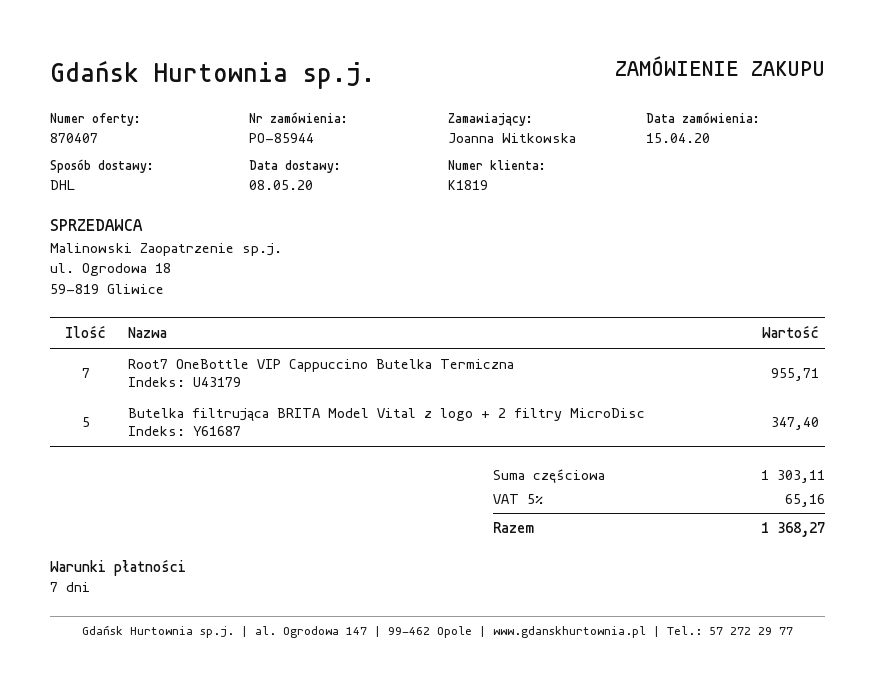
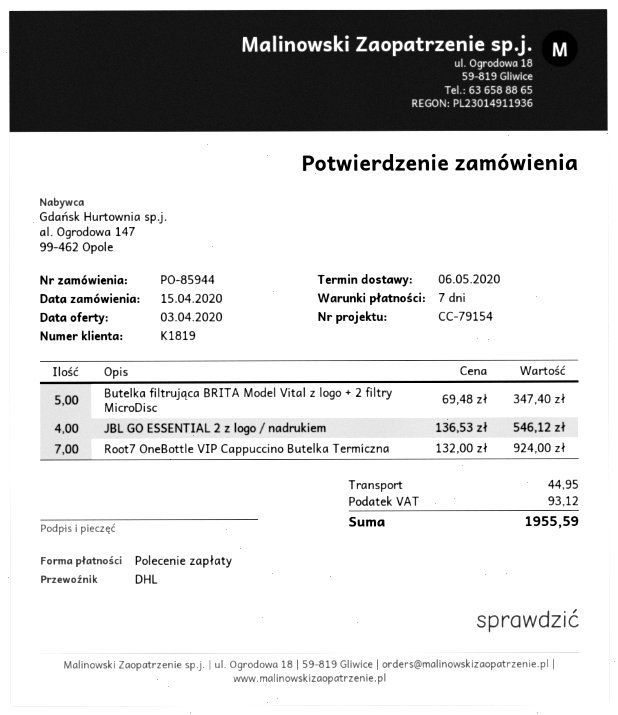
delivery date: 2020-05-08 -> 2020-05-06
Root7 OneBottle VIP Cappuccino Butelka Termiczna: 7 for 955.71 -> 7 for 924.00
JBL GO ESSENTIAL 2 z logo / nadrukiem: none -> 4 for 546.12
shipping: none -> 44.95
tax: 65.16 -> 93.12
total: 1368.27 -> 1955.59

